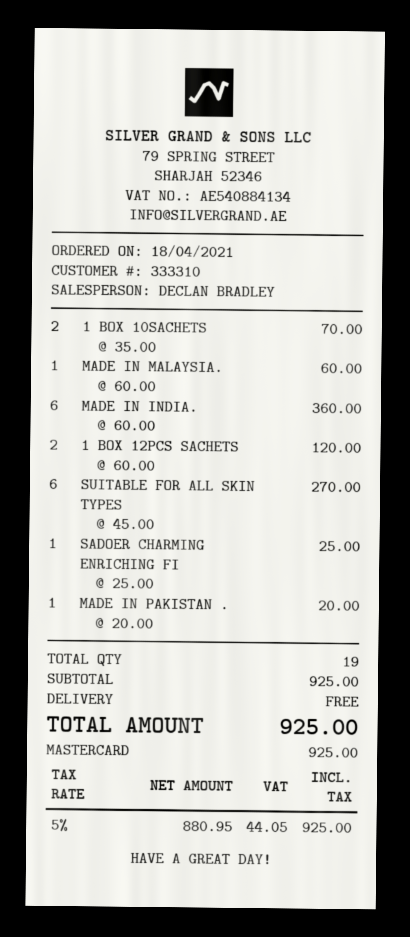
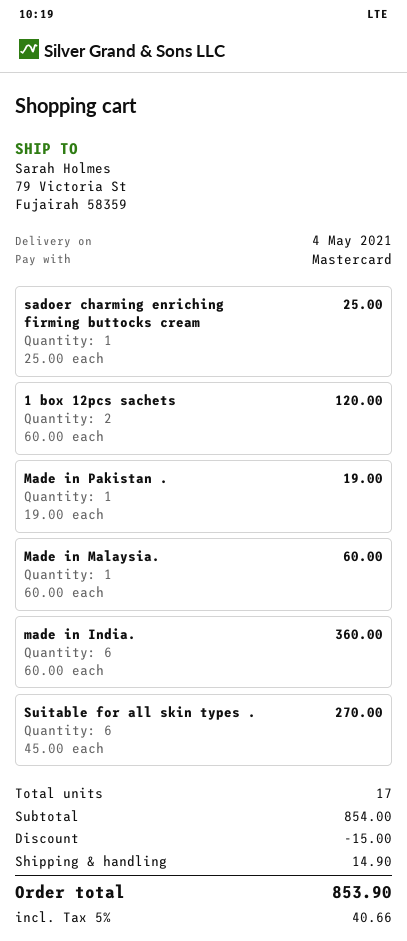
1 BOX 10SACHETS: 2 x 35.00 = 70.00 -> none
MADE IN PAKISTAN .: 1 x 20.00 = 20.00 -> 1 x 19.00 = 19.00
total quantity: 19 -> 17
subtotal: 925.00 -> 854.00
discount: none -> 15.00
shipping: 0.00 -> 14.90
tax: 5% = 44.05 -> 5% = 40.66
total: 925.00 -> 853.90

